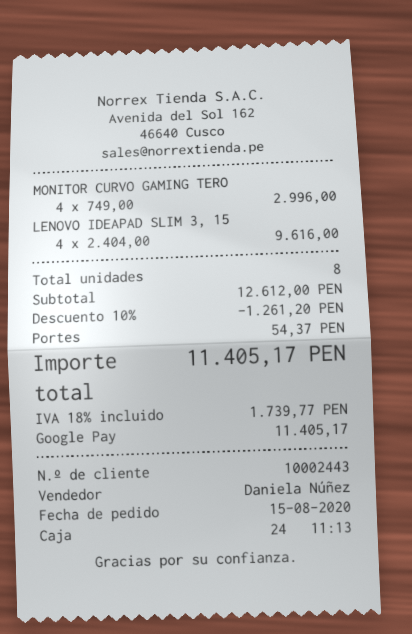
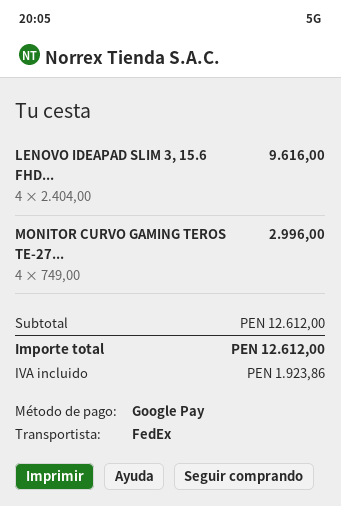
discount: 10% = 1261.20 -> none
shipping: 54.37 -> none
tax: 1739.77 -> 1923.86
total: 11405.17 -> 12612.00

